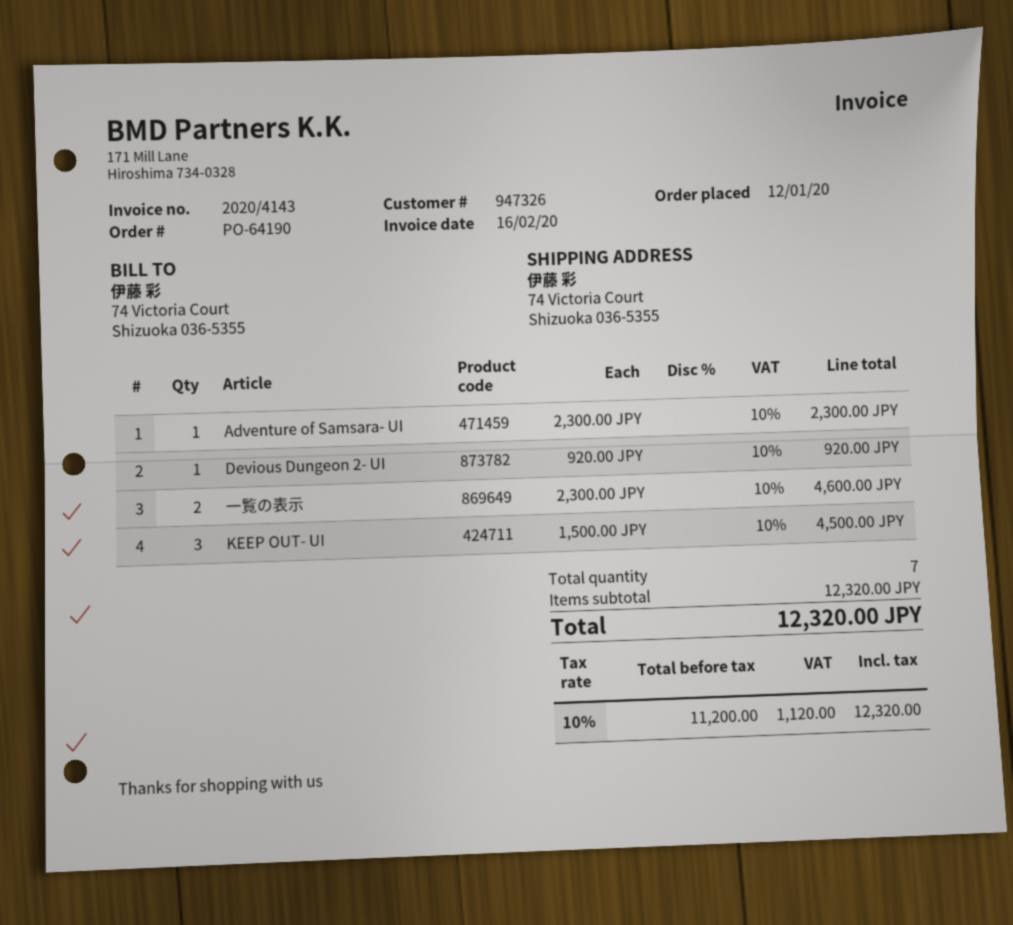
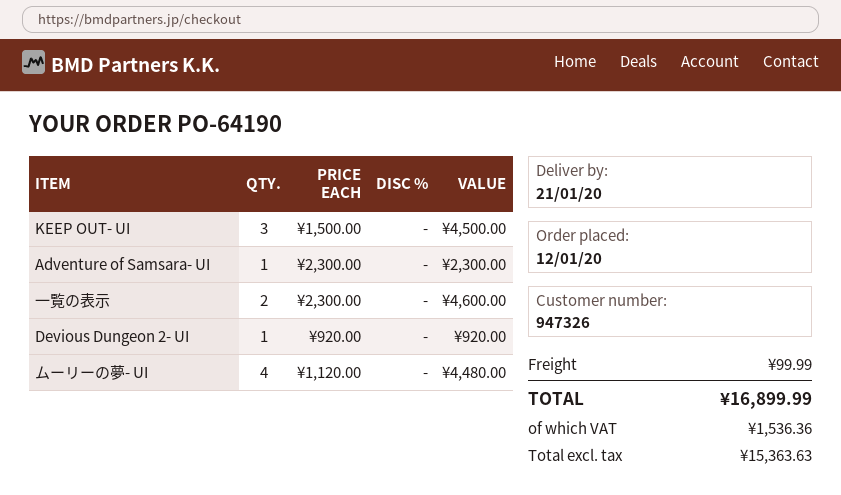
ムーリーの夢- UI: none -> 4 x 1120.00 = 4480.00
shipping: none -> 99.99
net: 11200.00 -> 15363.63
tax: 1120.00 -> 1536.36
total: 12320.00 -> 16899.99

